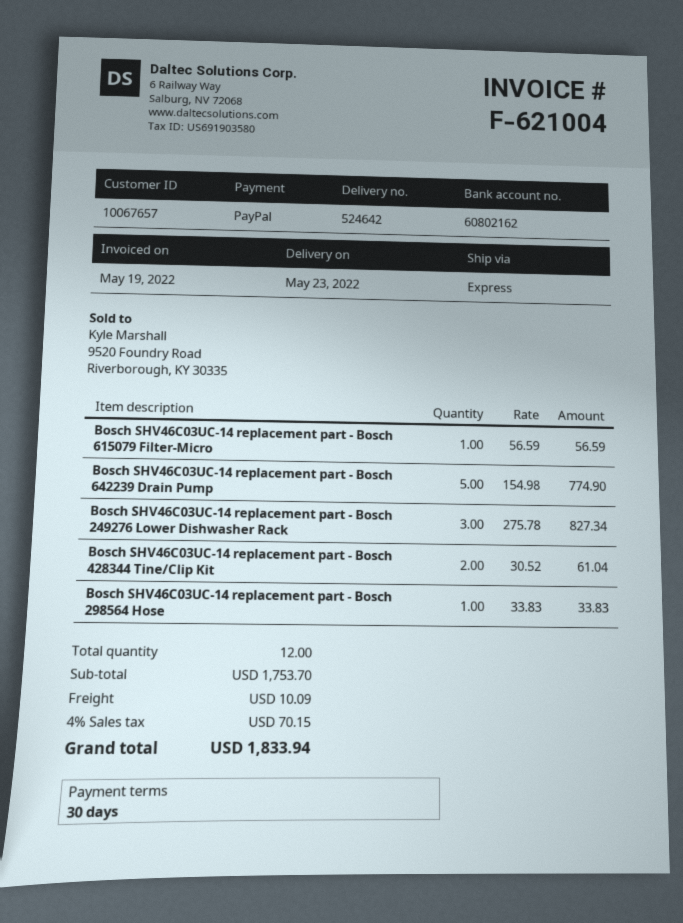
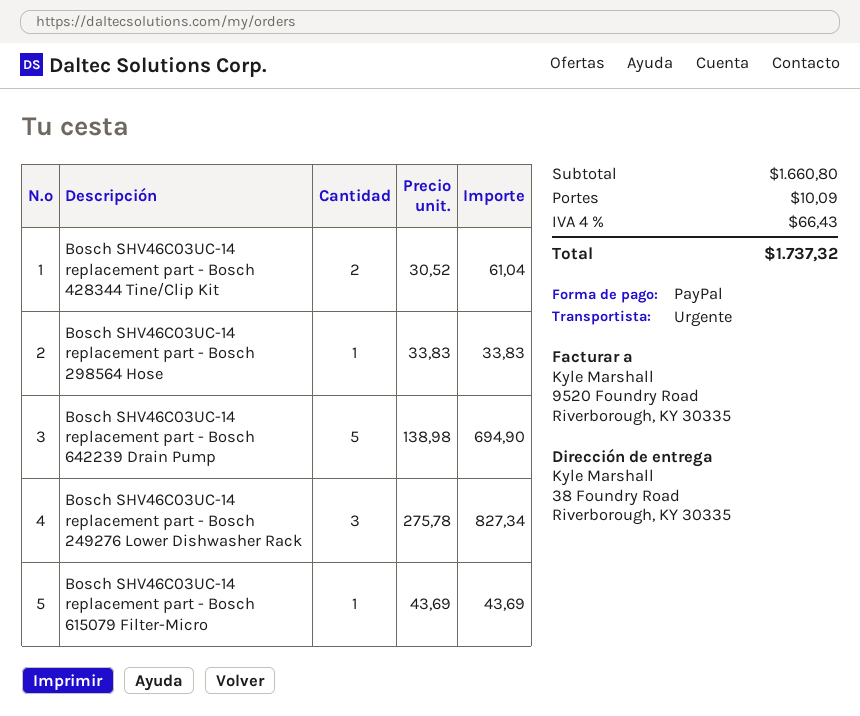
Bosch SHV46C03UC-14 replacement part - Bosch 615079 Filter-Micro: 1 x 56.59 = 56.59 -> 1 x 43.69 = 43.69
Bosch SHV46C03UC-14 replacement part - Bosch 642239 Drain Pump: 5 x 154.98 = 774.90 -> 5 x 138.98 = 694.90
subtotal: 1753.70 -> 1660.80
tax: 4% = 70.15 -> 4% = 66.43
total: 1833.94 -> 1737.32

